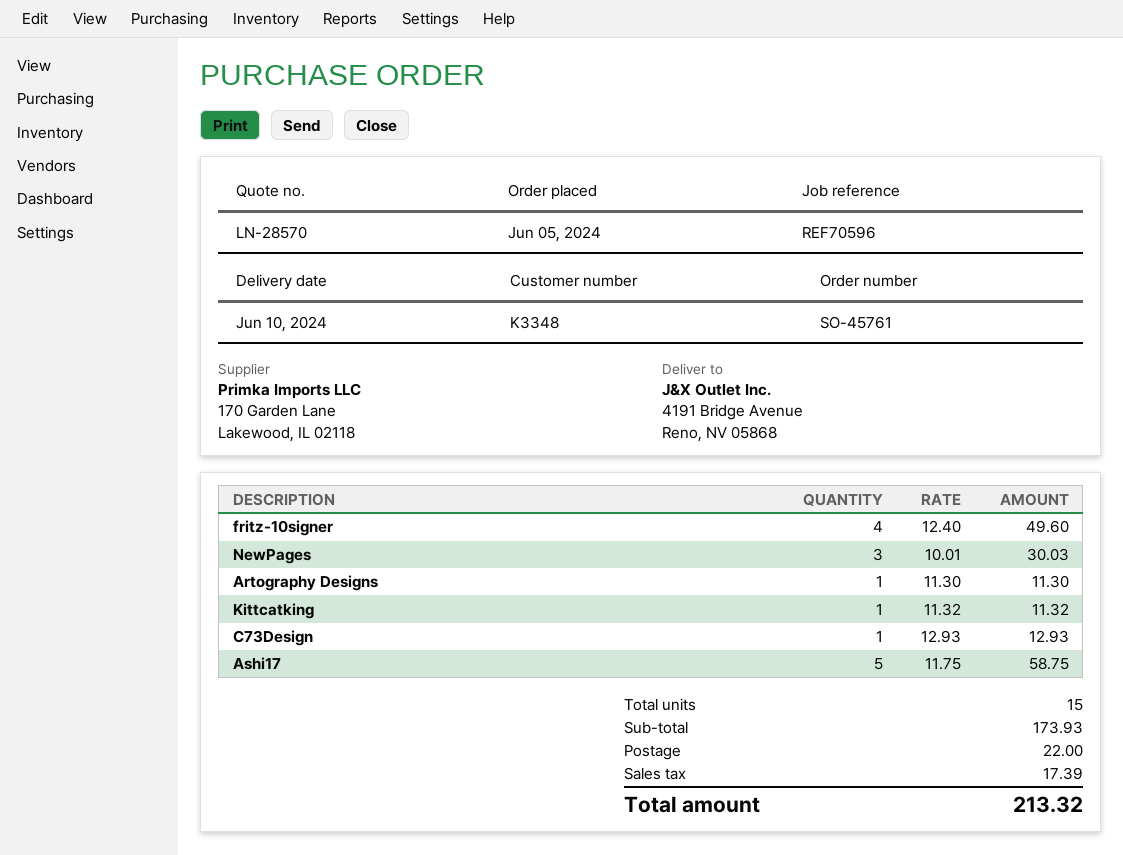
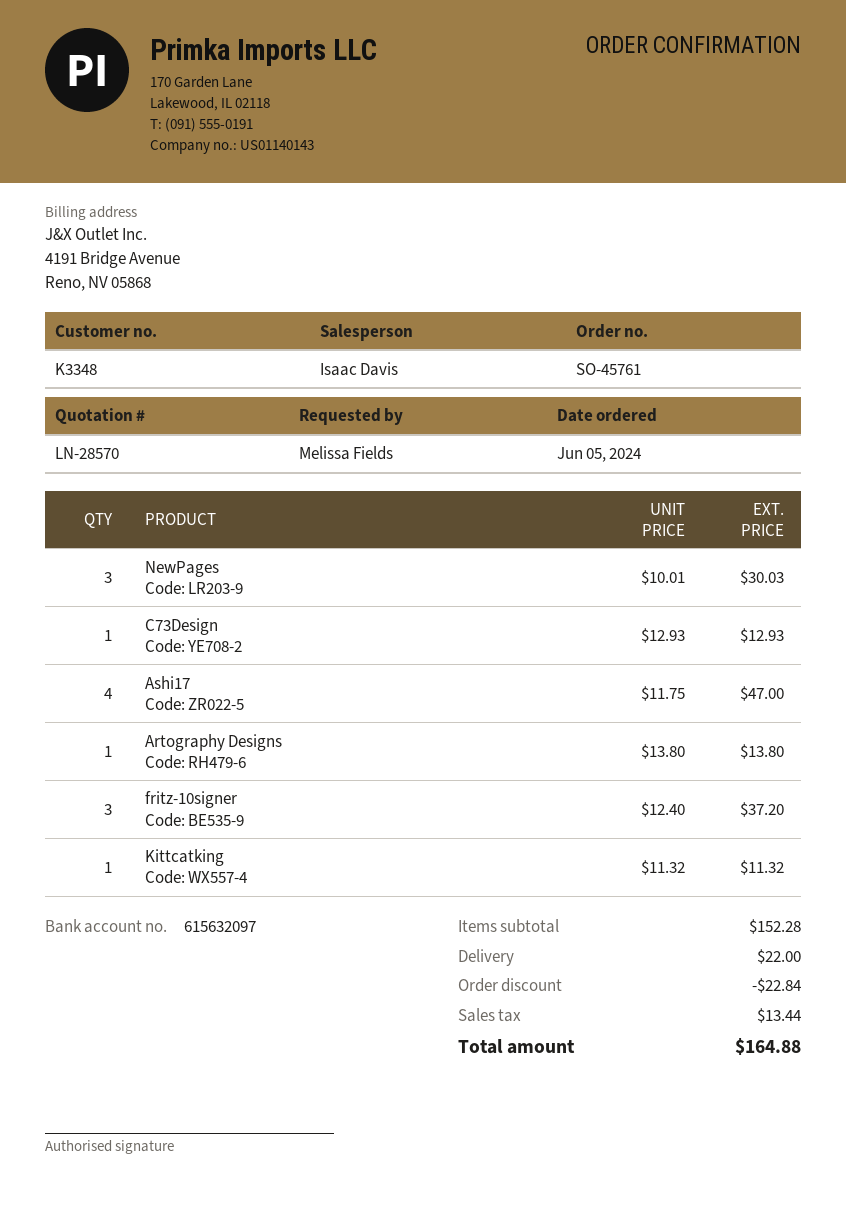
fritz-10signer: 4 x 12.40 = 49.60 -> 3 x 12.40 = 37.20
Artography Designs: 1 x 11.30 = 11.30 -> 1 x 13.80 = 13.80
Ashi17: 5 x 11.75 = 58.75 -> 4 x 11.75 = 47.00
subtotal: 173.93 -> 152.28
discount: none -> 22.84
tax: 17.39 -> 13.44
total: 213.32 -> 164.88

